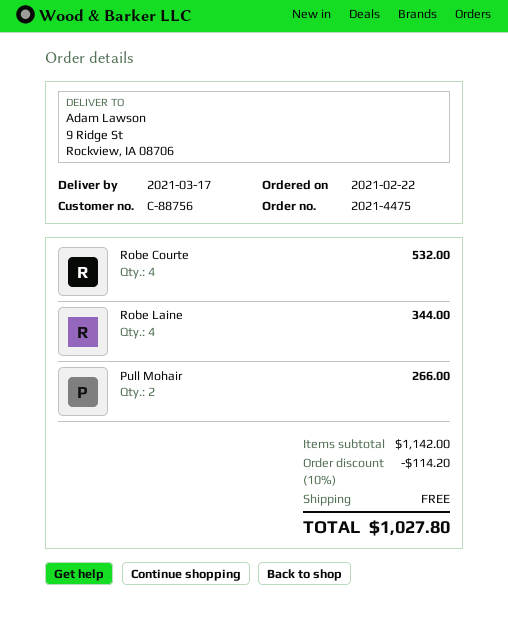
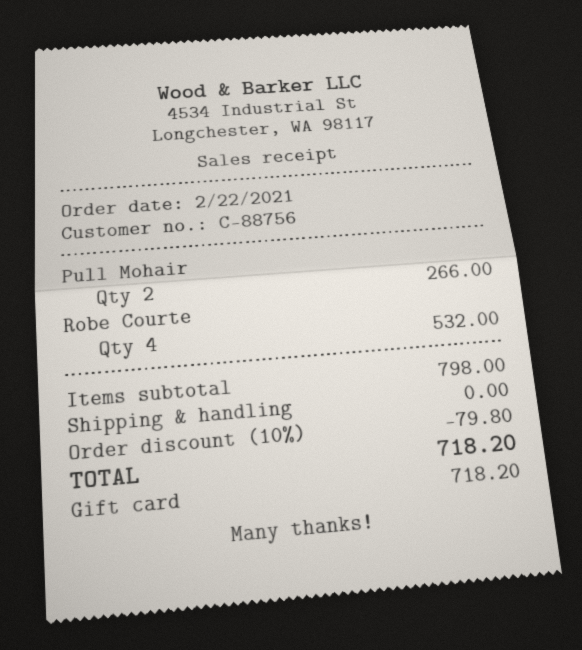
Robe Laine: 4 for 344.00 -> none
subtotal: 1142.00 -> 798.00
discount: 10% = 114.20 -> 10% = 79.80
total: 1027.80 -> 718.20

